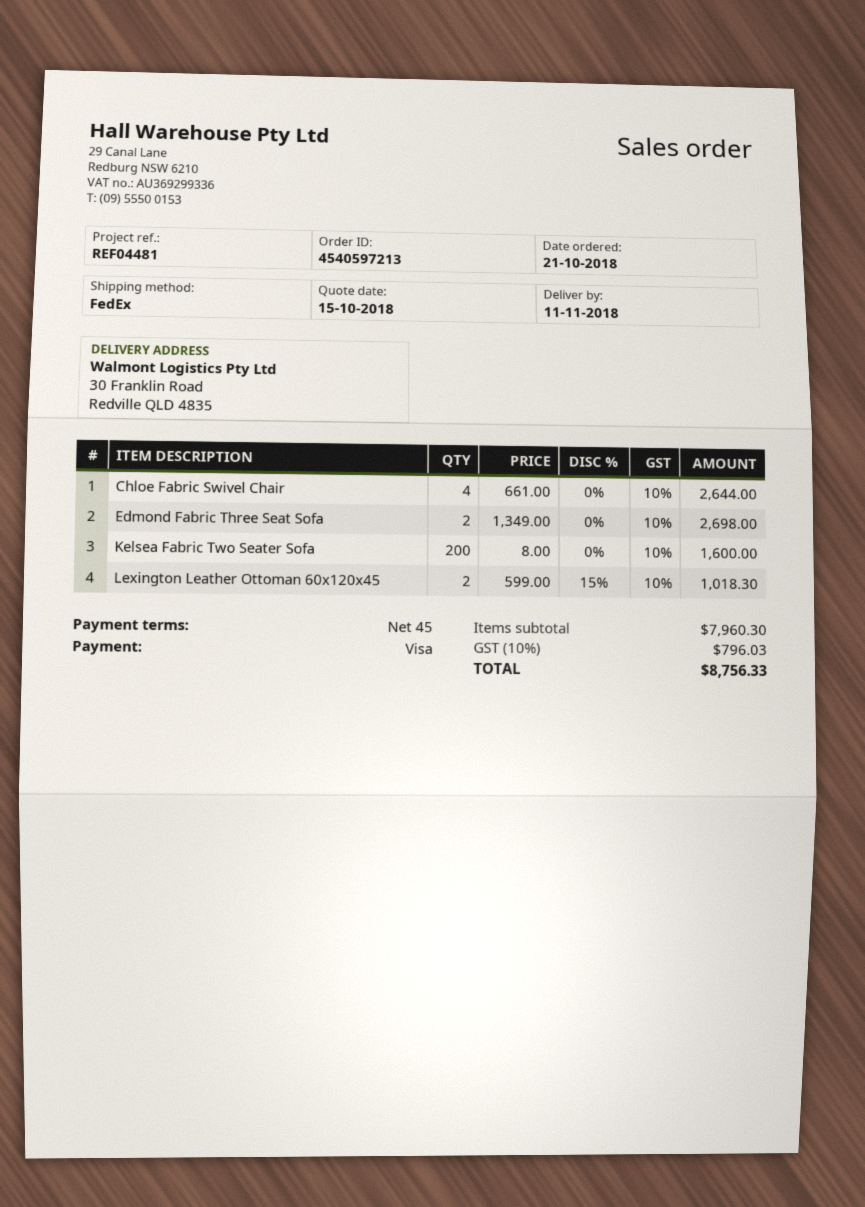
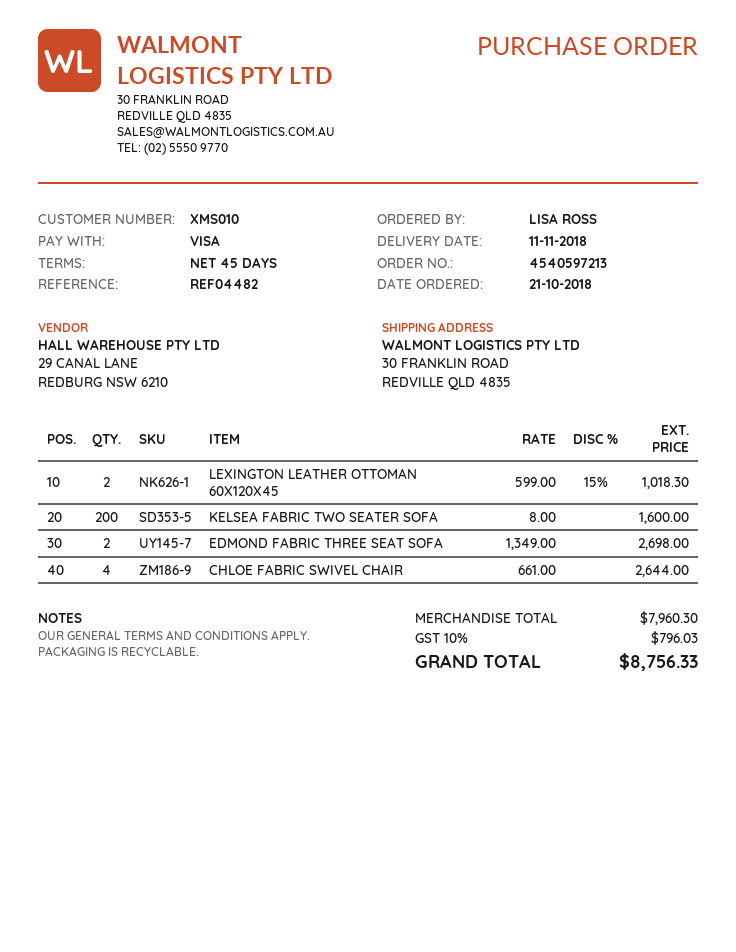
reference: REF04481 -> REF04482

